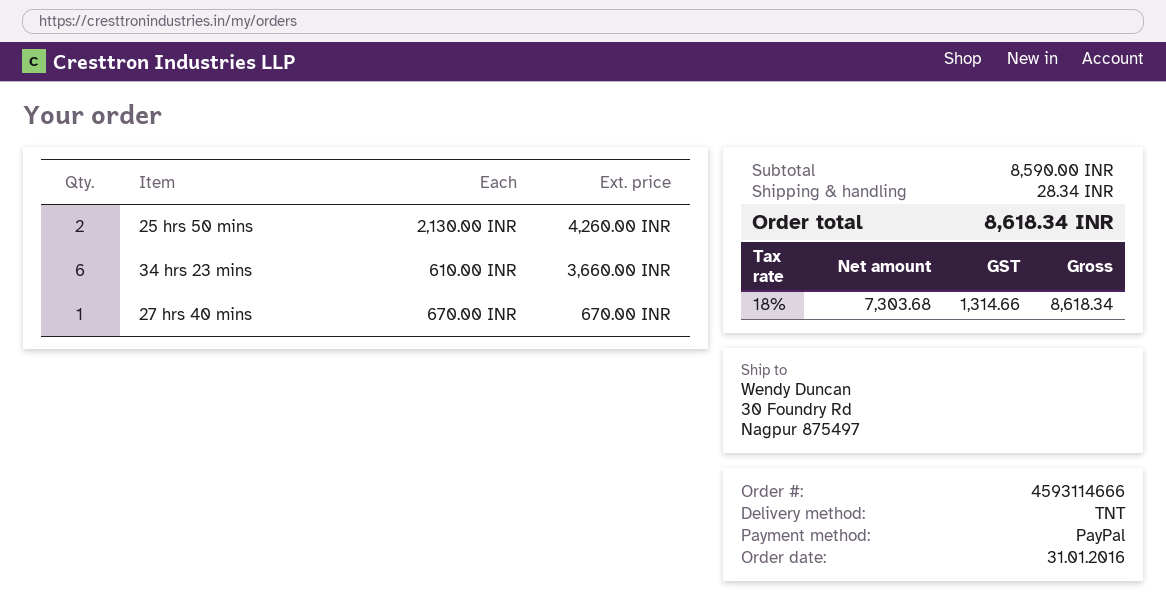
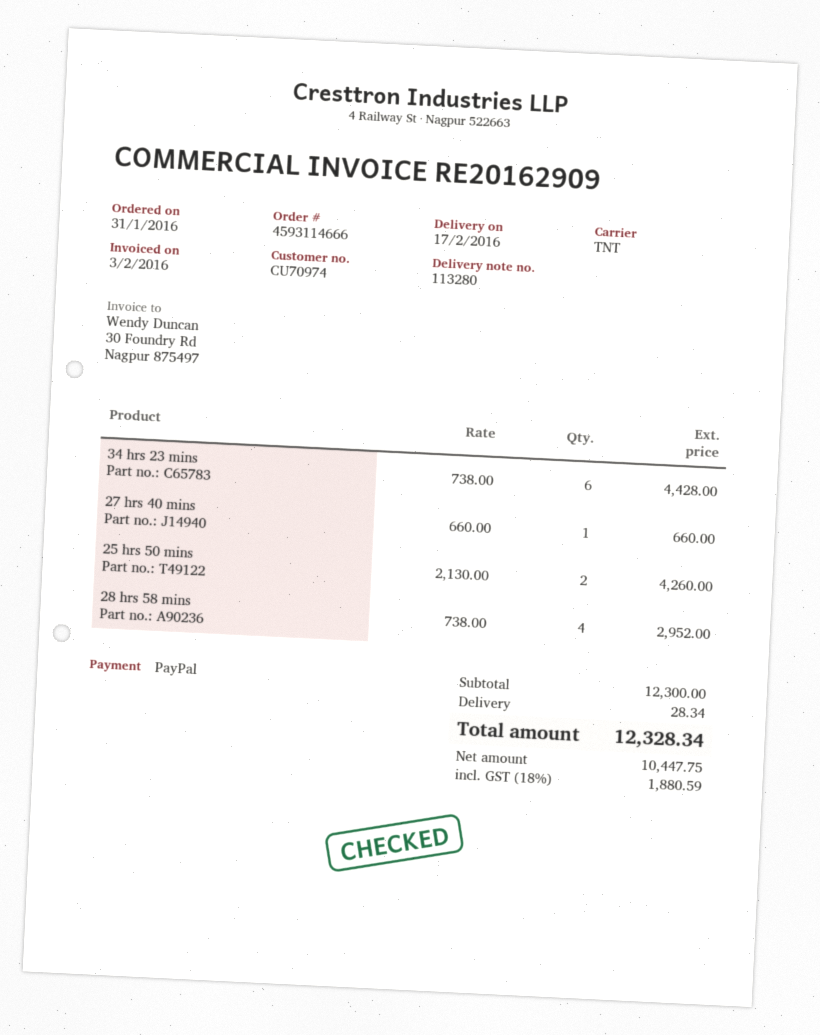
34 hrs 23 mins: 6 x 610.00 = 3660.00 -> 6 x 738.00 = 4428.00
27 hrs 40 mins: 1 x 670.00 = 670.00 -> 1 x 660.00 = 660.00
28 hrs 58 mins: none -> 4 x 738.00 = 2952.00
subtotal: 8590.00 -> 12300.00
net: 7303.68 -> 10447.75
tax: 18% = 1314.66 -> 18% = 1880.59
total: 8618.34 -> 12328.34

